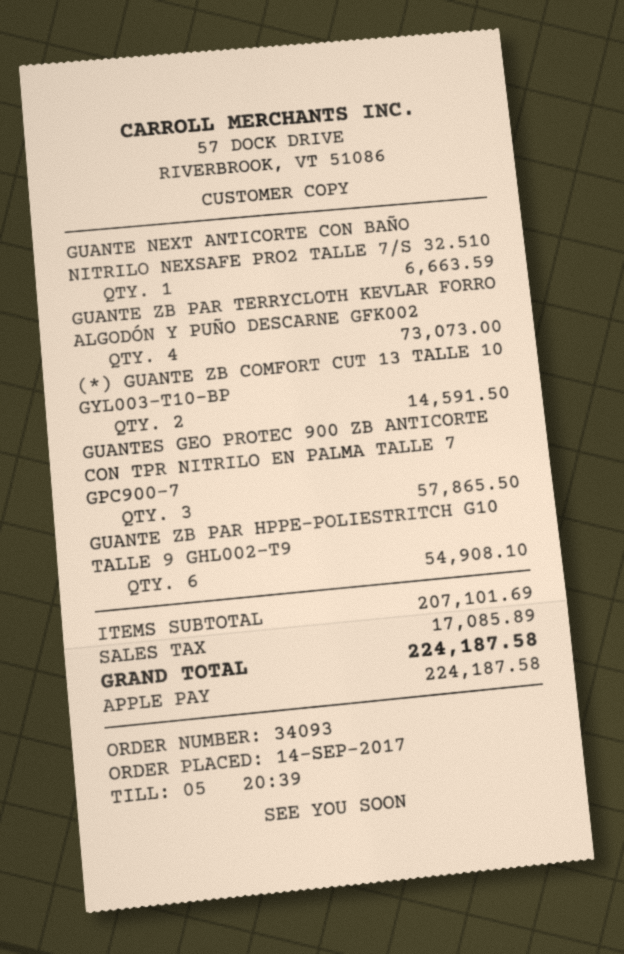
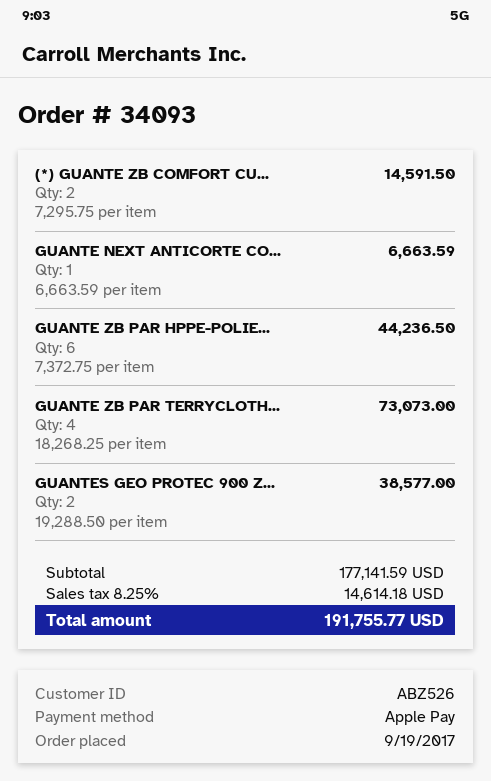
order date: 2017-09-14 -> 2017-09-19
GUANTES GEO PROTEC 900 ZB ANTICORTE CON TPR NITRILO EN PALMA TALLE 7 GPC900-7: 3 for 57865.50 -> 2 for 38577.00
GUANTE ZB PAR HPPE-POLIESTRITCH G10 TALLE 9 GHL002-T9: 6 for 54908.10 -> 6 for 44236.50
subtotal: 207101.69 -> 177141.59
tax: 17085.89 -> 14614.18
total: 224187.58 -> 191755.77

